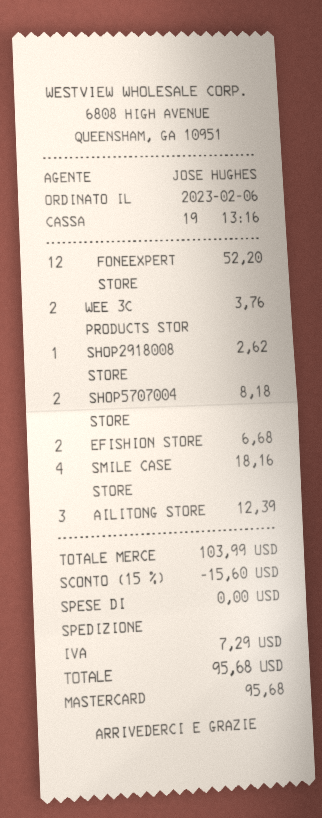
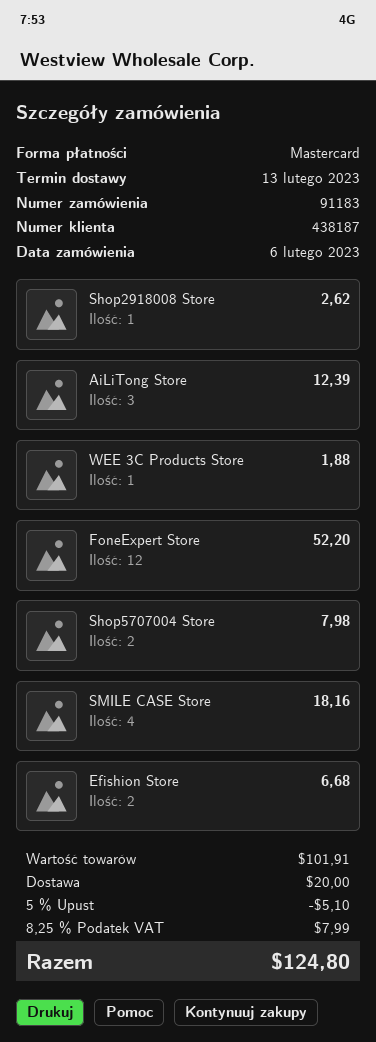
WEE 3C PRODUCTS STOR: 2 for 3.76 -> 1 for 1.88
SHOP5707004 STORE: 2 for 8.18 -> 2 for 7.98
subtotal: 103.99 -> 101.91
discount: 15% = 15.60 -> 5% = 5.10
shipping: 0.00 -> 20.00
tax: 7.29 -> 7.99
total: 95.68 -> 124.80

